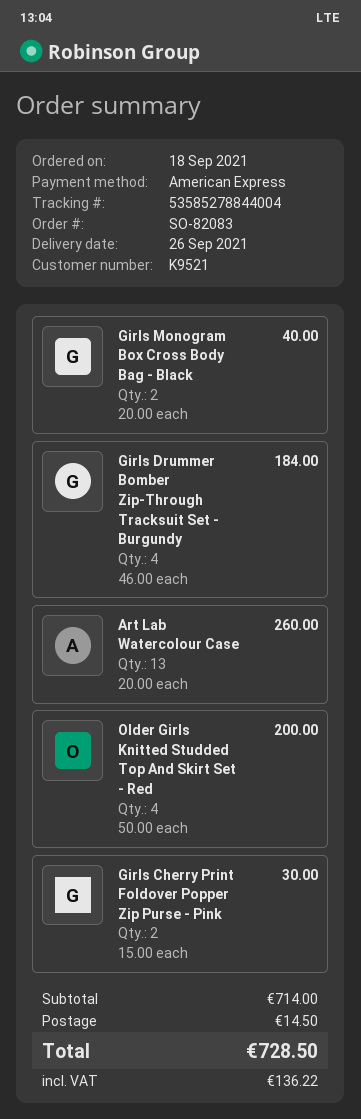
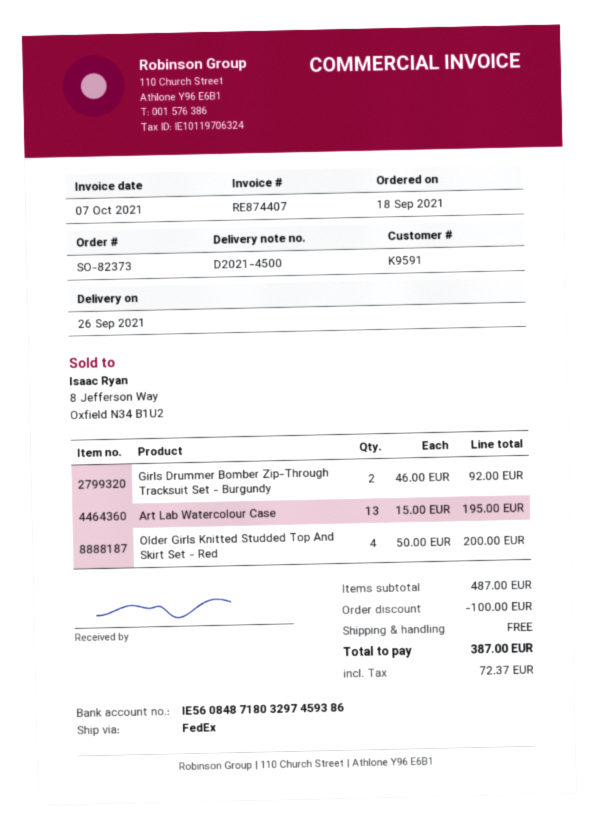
order number: SO-82083 -> SO-82373
customer number: K9521 -> K9591
Girls Monogram Box Cross Body Bag - Black: 2 x 20.00 = 40.00 -> none
Girls Drummer Bomber Zip-Through Tracksuit Set - Burgundy: 4 x 46.00 = 184.00 -> 2 x 46.00 = 92.00
Art Lab Watercolour Case: 13 x 20.00 = 260.00 -> 13 x 15.00 = 195.00
Girls Cherry Print Foldover Popper Zip Purse - Pink: 2 x 15.00 = 30.00 -> none
subtotal: 714.00 -> 487.00
discount: none -> 100.00
shipping: 14.50 -> 0.00
tax: 136.22 -> 72.37
total: 728.50 -> 387.00

